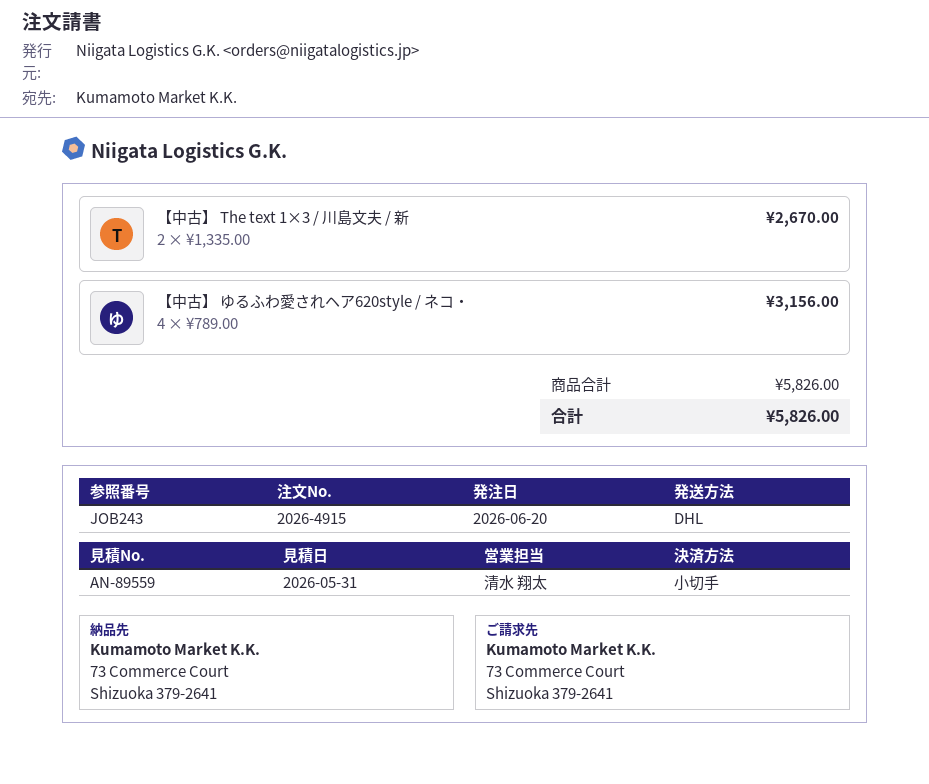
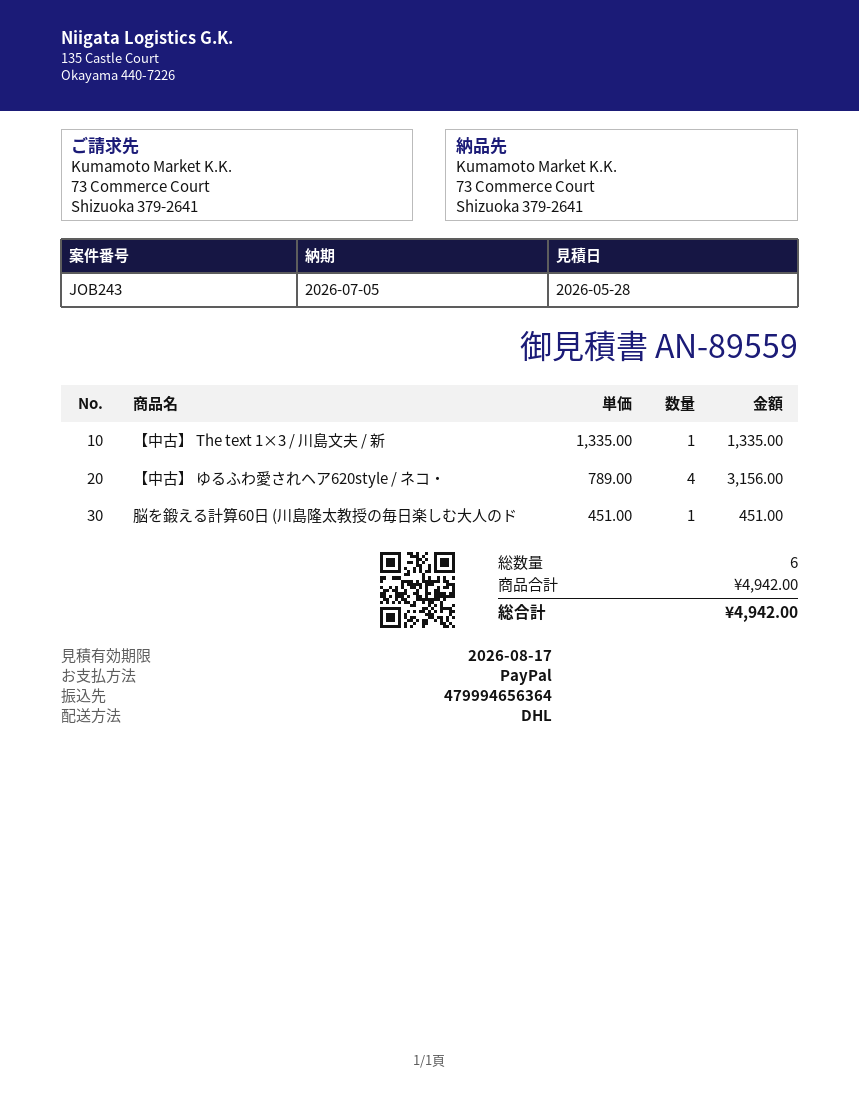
quote date: 2026-05-31 -> 2026-05-28
payment method: cheque -> PayPal
【中古】 The text 1×3 / 川島文夫 / 新: 2 x 1335.00 = 2670.00 -> 1 x 1335.00 = 1335.00
脳を鍛える計算60日 (川島隆太教授の毎日楽しむ大人のド: none -> 1 x 451.00 = 451.00
subtotal: 5826.00 -> 4942.00
total: 5826.00 -> 4942.00

